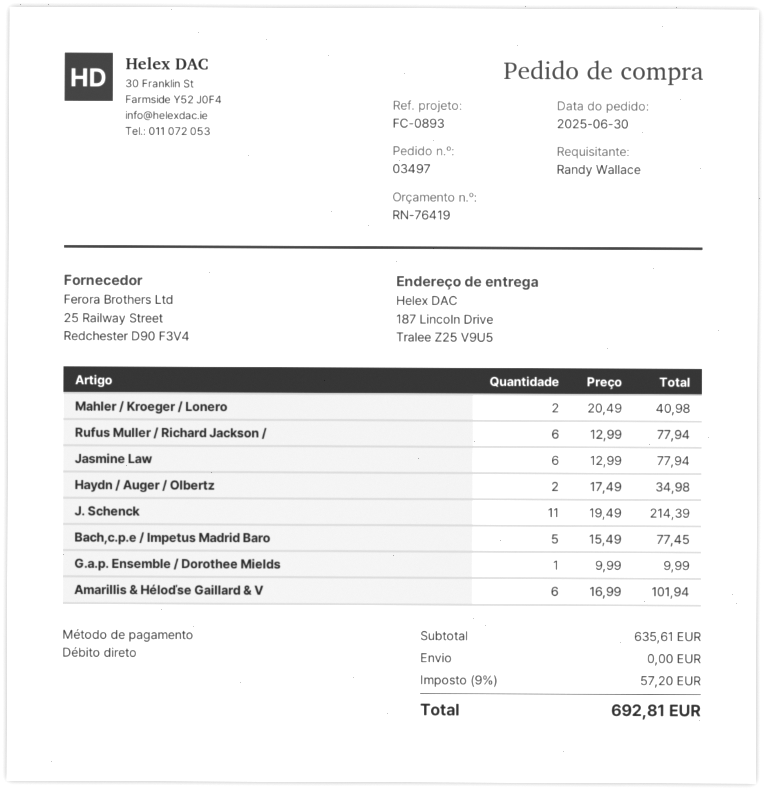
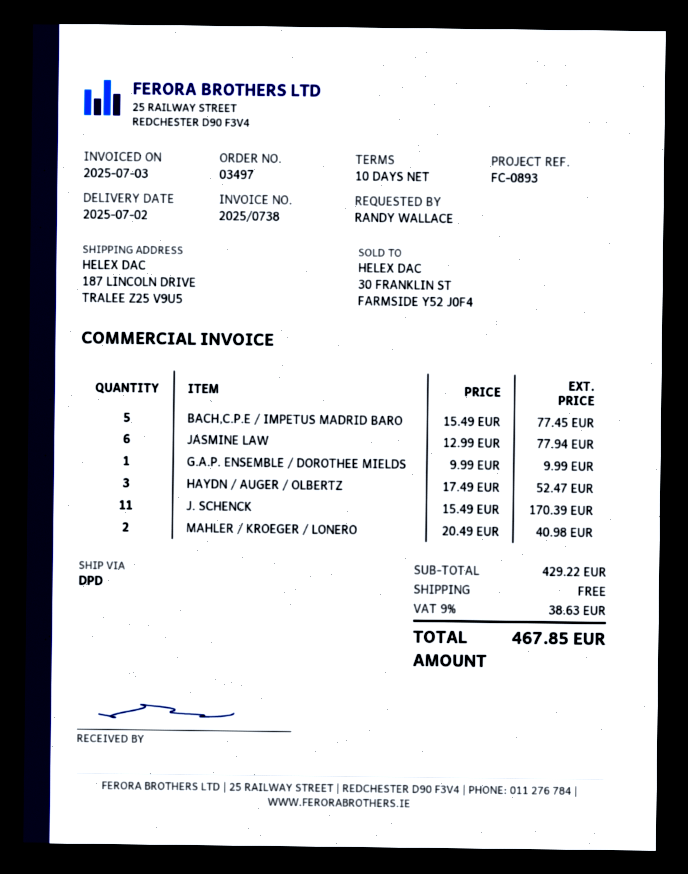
Rufus Muller / Richard Jackson /: 6 x 12.99 = 77.94 -> none
Haydn / Auger / Olbertz: 2 x 17.49 = 34.98 -> 3 x 17.49 = 52.47
J. Schenck: 11 x 19.49 = 214.39 -> 11 x 15.49 = 170.39
Amarillis & Héloďse Gaillard & V: 6 x 16.99 = 101.94 -> none
subtotal: 635.61 -> 429.22
tax: 9% = 57.20 -> 9% = 38.63
total: 692.81 -> 467.85

